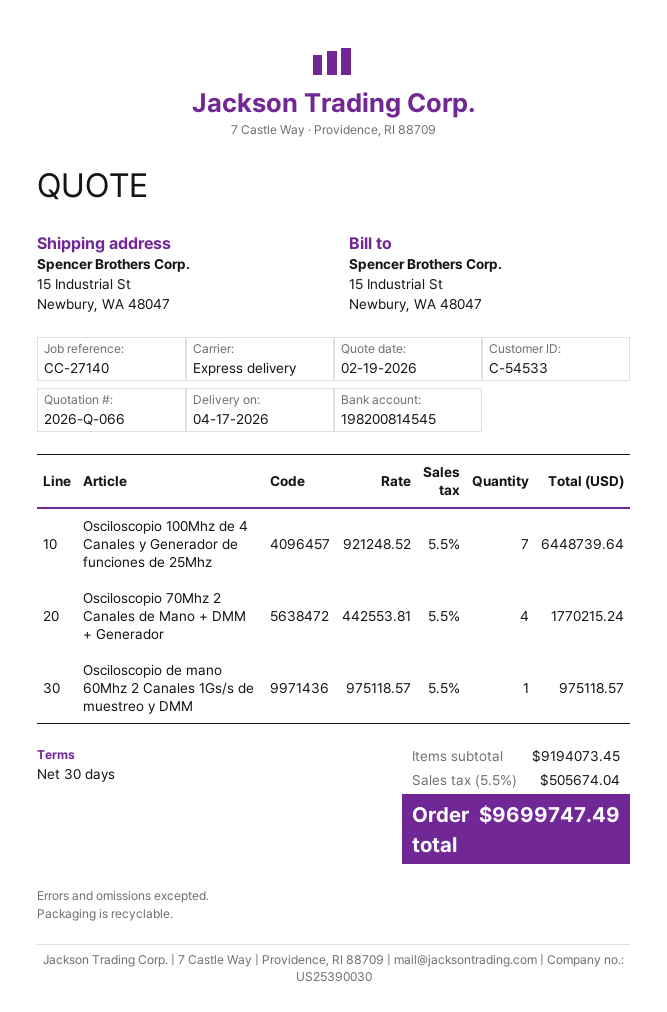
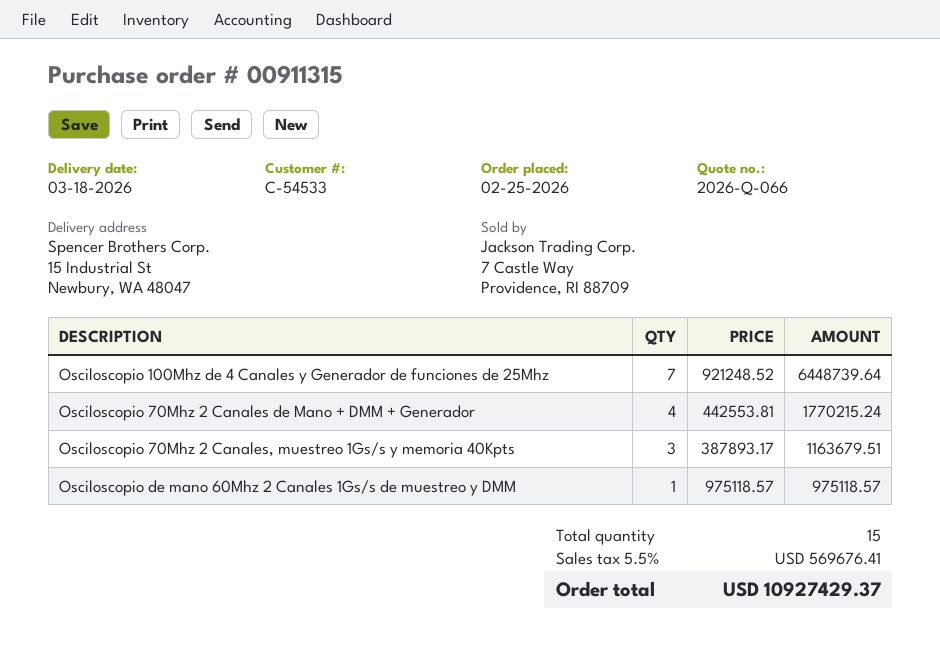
delivery date: 2026-04-17 -> 2026-03-18
Osciloscopio 70Mhz 2 Canales, muestreo 1Gs/s y memoria 40Kpts: none -> 3 x 387893.17 = 1163679.51
tax: 5.5% = 505674.04 -> 5.5% = 569676.41
total: 9699747.49 -> 10927429.37

